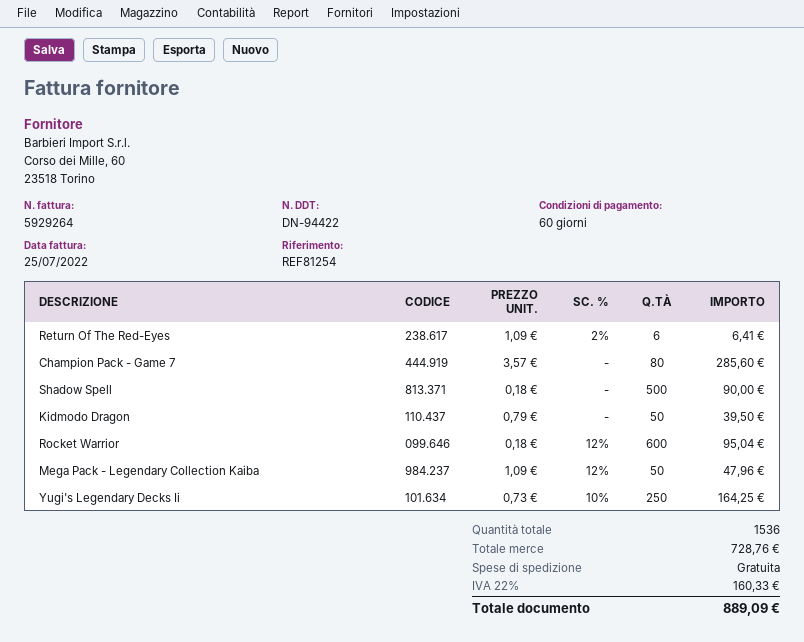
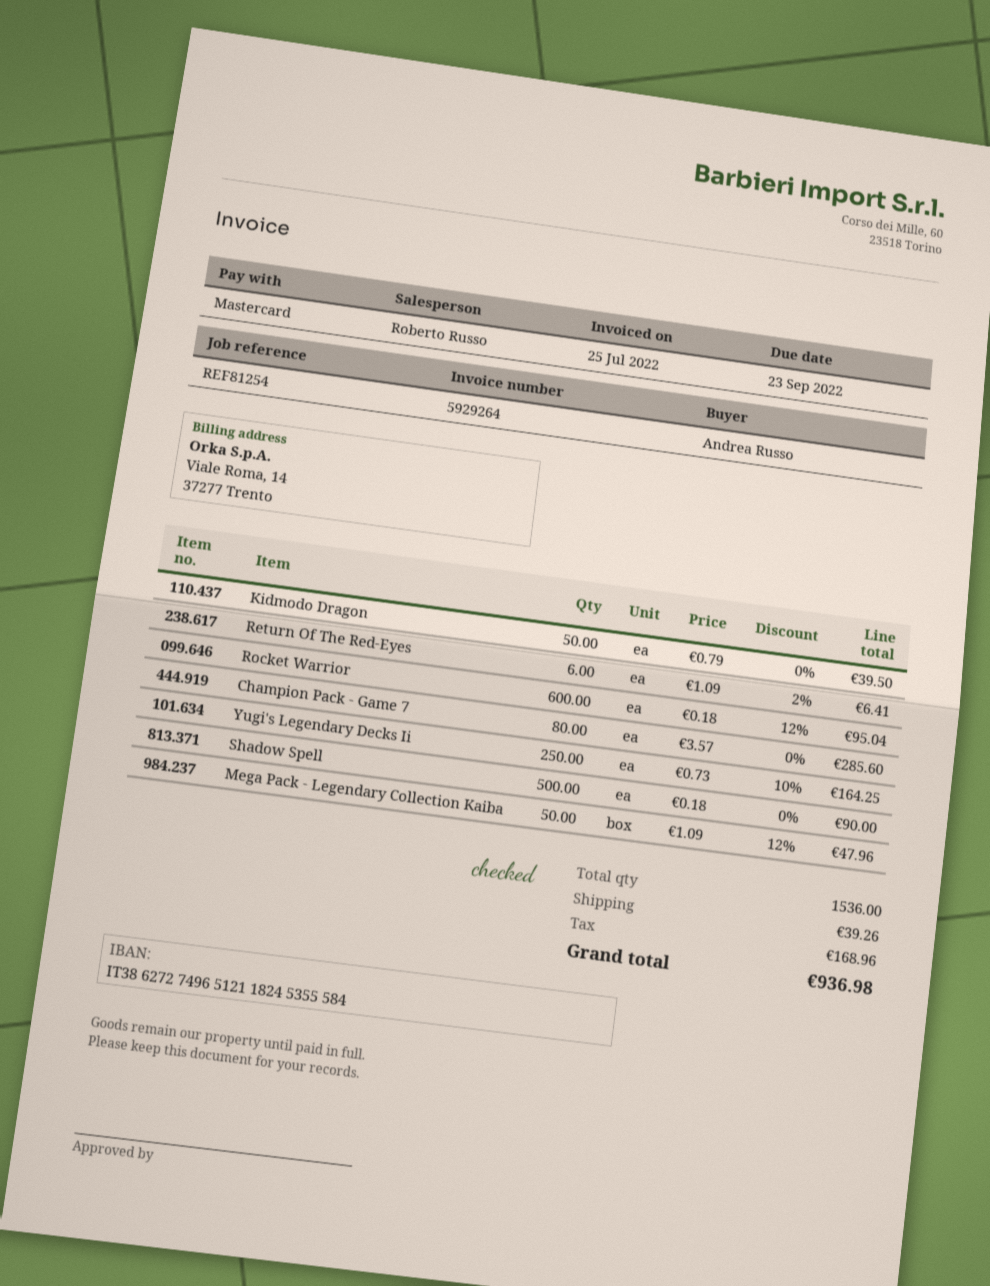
shipping: 0.00 -> 39.26
tax: 160.33 -> 168.96
total: 889.09 -> 936.98

